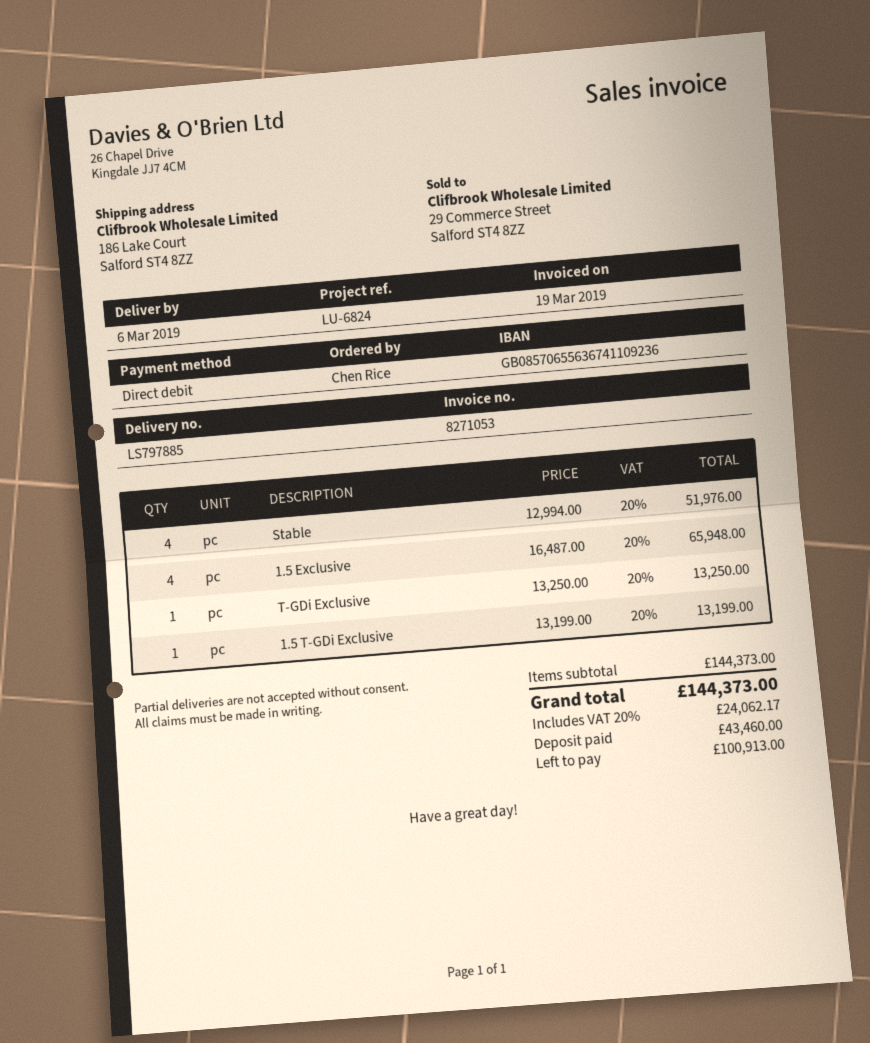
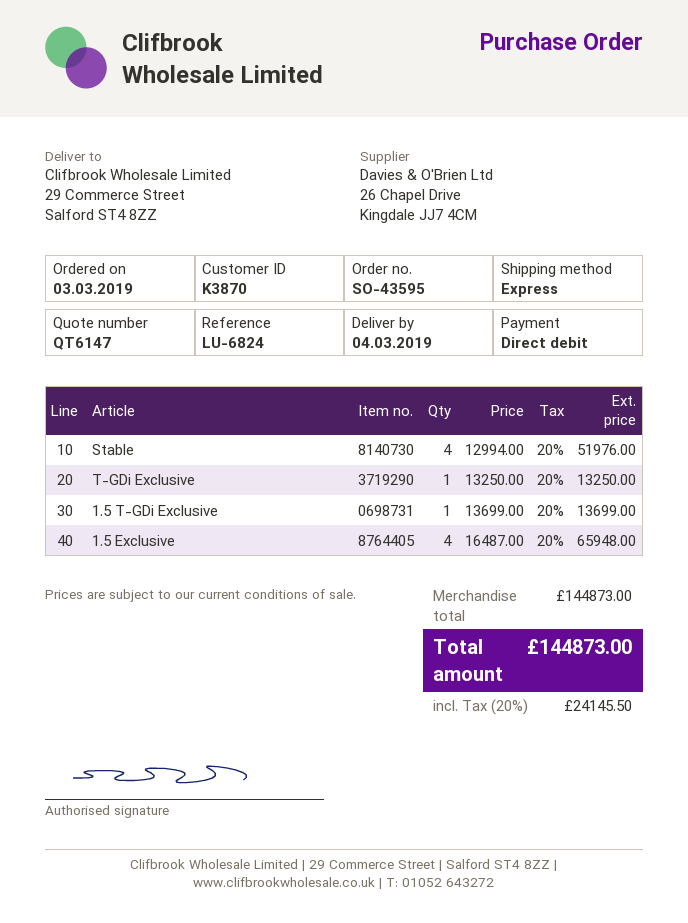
delivery date: 2019-03-06 -> 2019-03-04
ship to: 186 Lake Court, Salford ST4 8ZZ -> 29 Commerce Street, Salford ST4 8ZZ
1.5 T-GDi Exclusive: 1 x 13199.00 = 13199.00 -> 1 x 13699.00 = 13699.00
subtotal: 144373.00 -> 144873.00
tax: 20% = 24062.17 -> 20% = 24145.50
total: 144373.00 -> 144873.00

